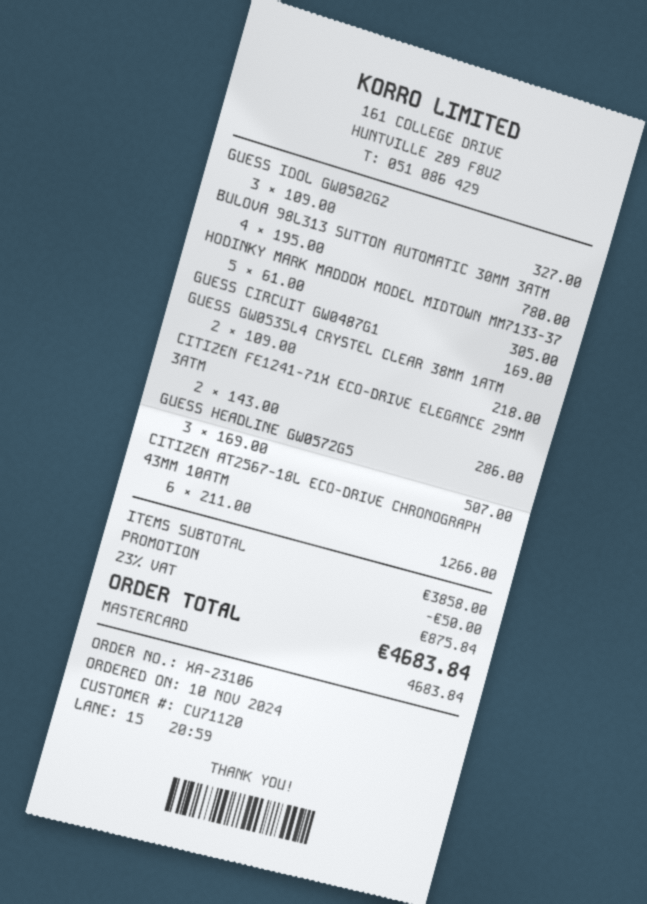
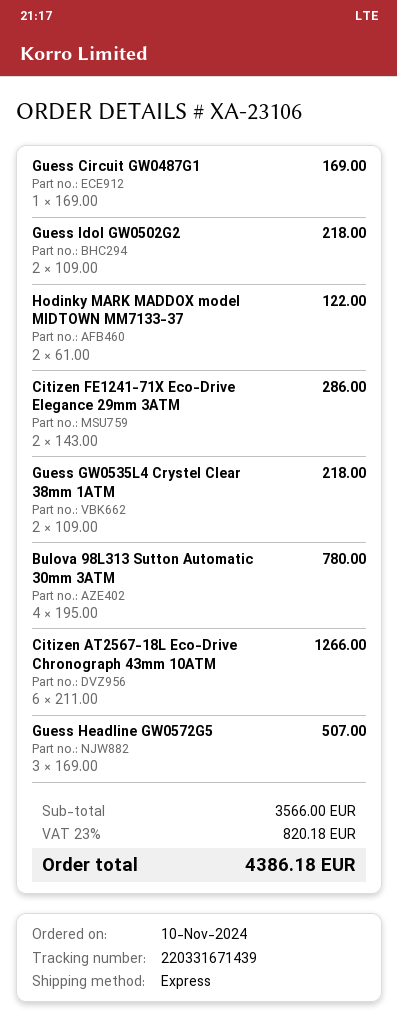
GUESS IDOL GW0502G2: 3 x 109.00 = 327.00 -> 2 x 109.00 = 218.00
HODINKY MARK MADDOX MODEL MIDTOWN MM7133-37: 5 x 61.00 = 305.00 -> 2 x 61.00 = 122.00
subtotal: 3858.00 -> 3566.00
discount: 50.00 -> none
tax: 23% = 875.84 -> 23% = 820.18
total: 4683.84 -> 4386.18

